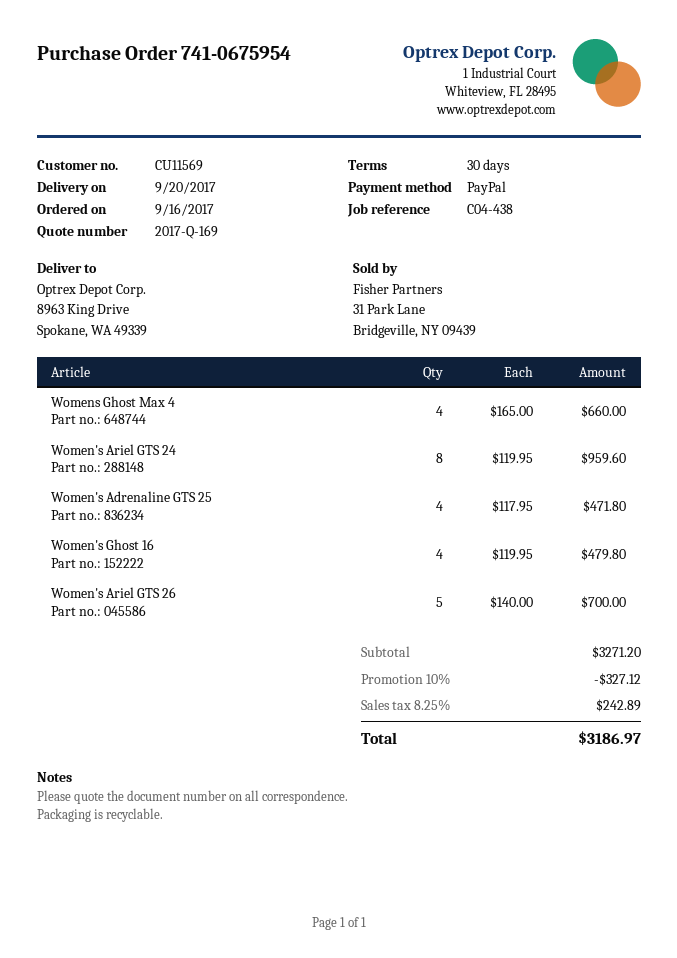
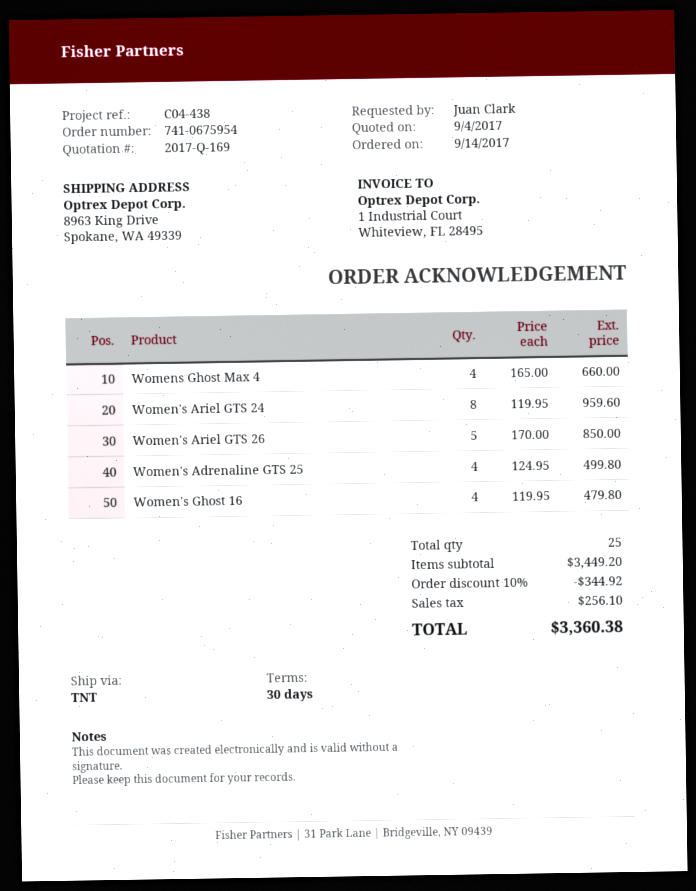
order date: 2017-09-16 -> 2017-09-14
Women's Adrenaline GTS 25: 4 x 117.95 = 471.80 -> 4 x 124.95 = 499.80
Women's Ariel GTS 26: 5 x 140.00 = 700.00 -> 5 x 170.00 = 850.00
subtotal: 3271.20 -> 3449.20
discount: 10% = 327.12 -> 10% = 344.92
tax: 242.89 -> 256.10
total: 3186.97 -> 3360.38

